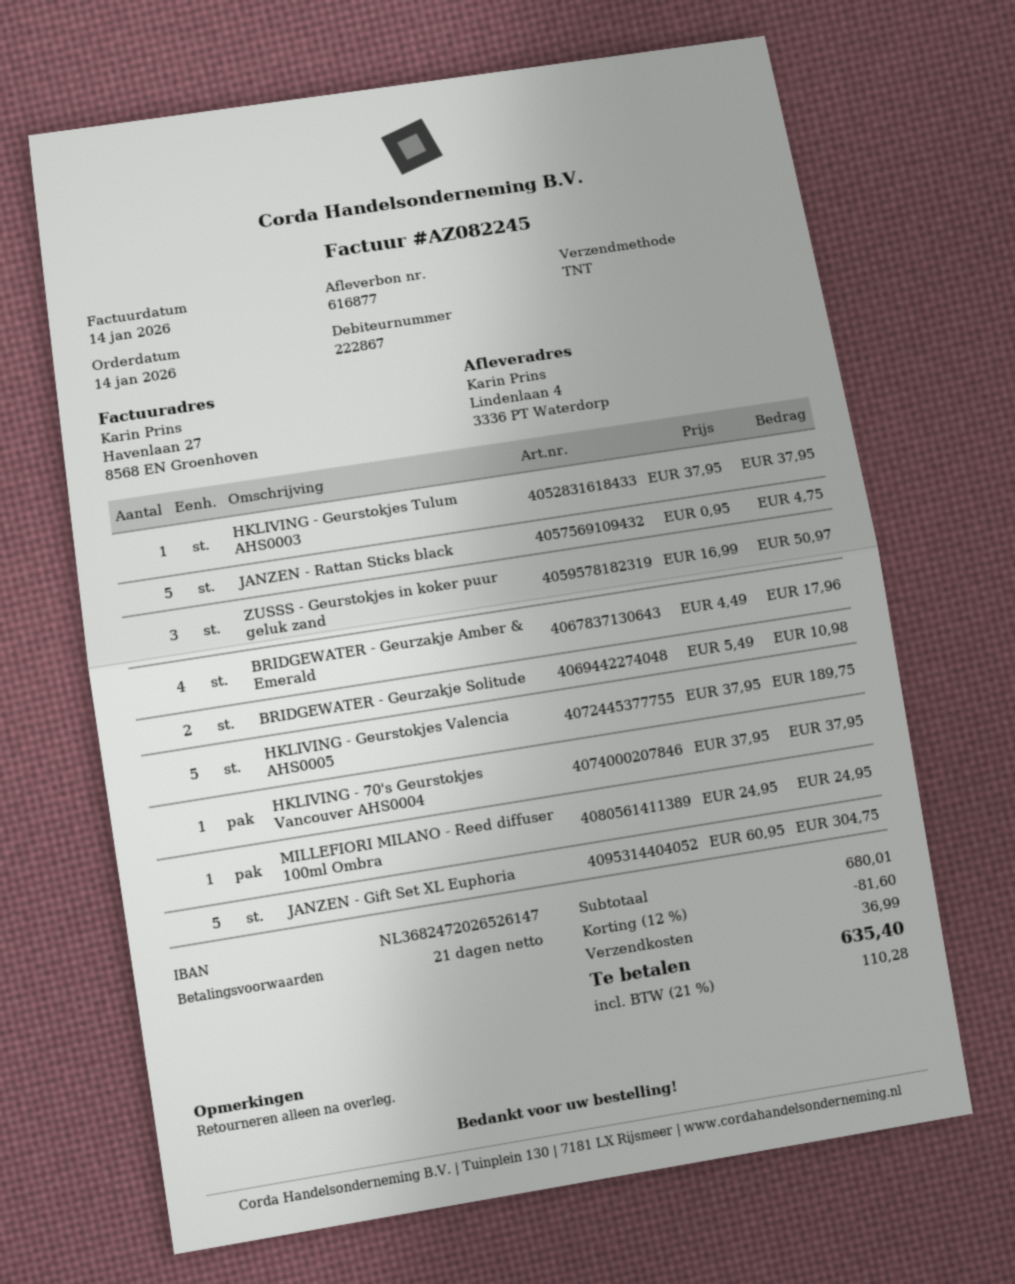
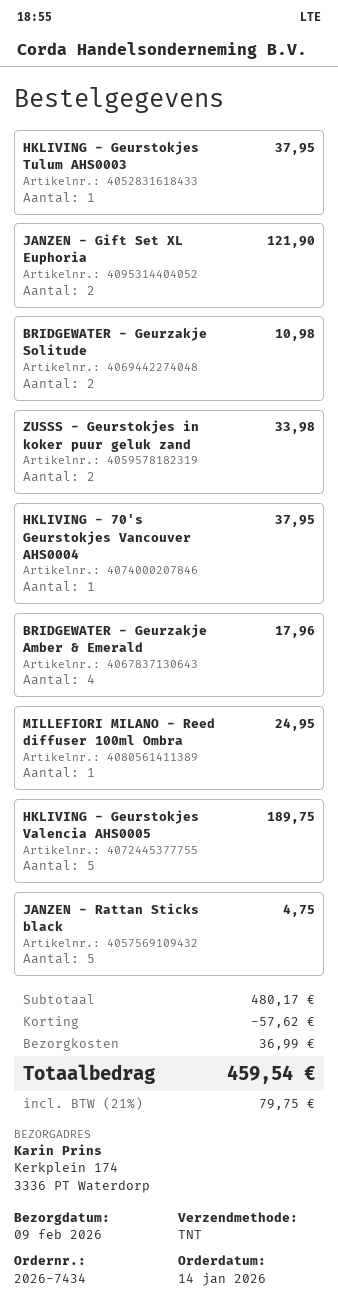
ship to: Lindenlaan 4, 3336 PT Waterdorp -> Kerkplein 174, 3336 PT Waterdorp
ZUSSS - Geurstokjes in koker puur geluk zand: 3 for 50.97 -> 2 for 33.98
JANZEN - Gift Set XL Euphoria: 5 for 304.75 -> 2 for 121.90
subtotal: 680.01 -> 480.17
discount: 81.60 -> 57.62
tax: 21% = 110.28 -> 21% = 79.75
total: 635.40 -> 459.54

